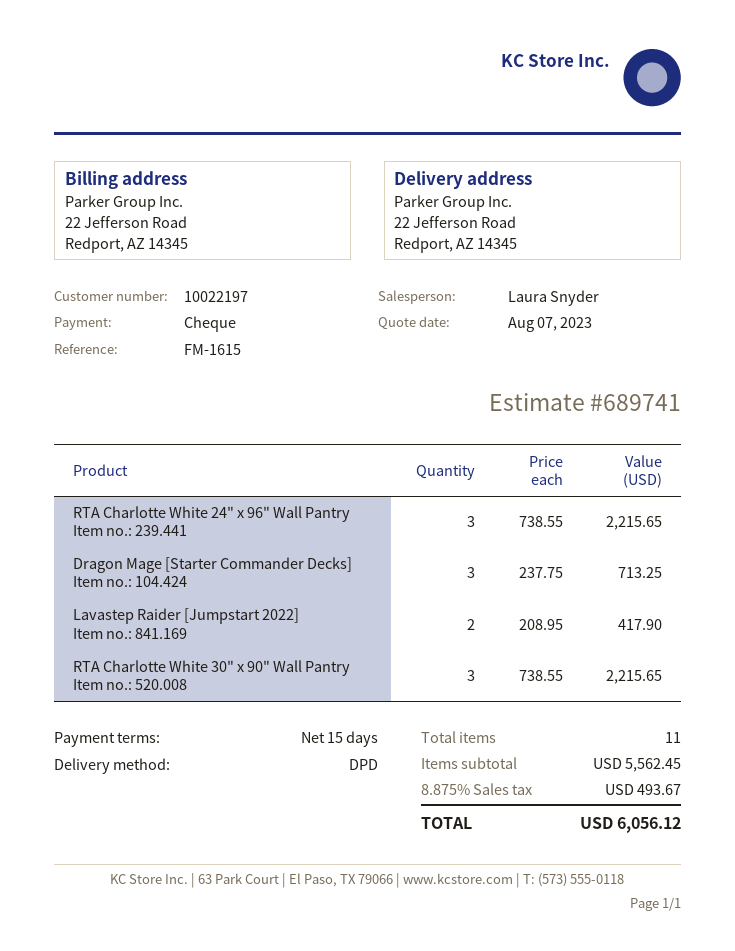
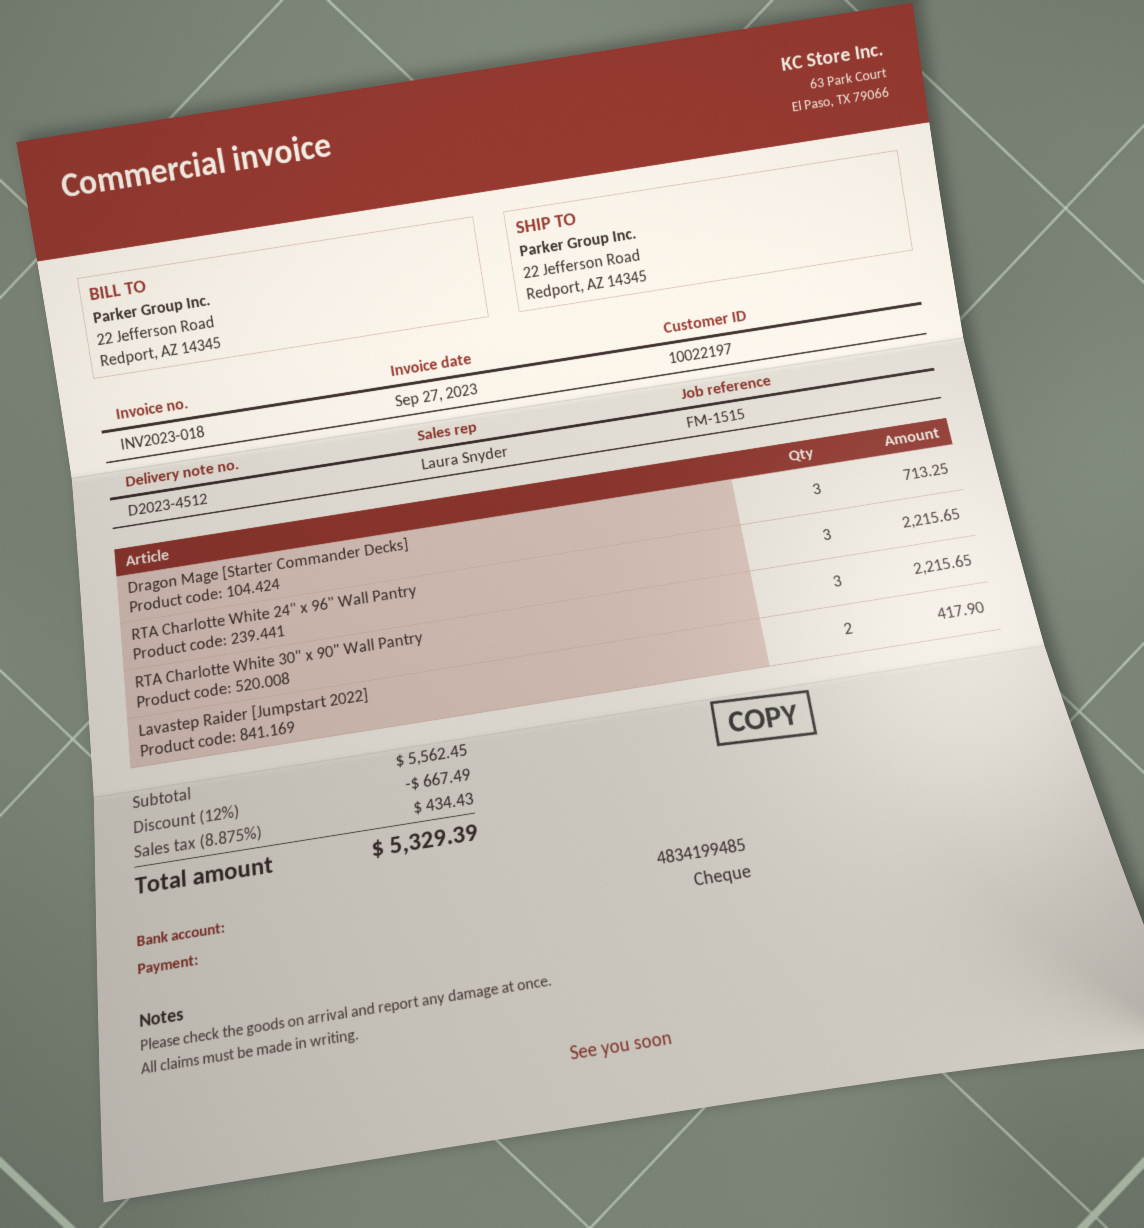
reference: FM-1615 -> FM-1515
discount: none -> 12% = 667.49
tax: 8.875% = 493.67 -> 8.875% = 434.43
total: 6056.12 -> 5329.39

